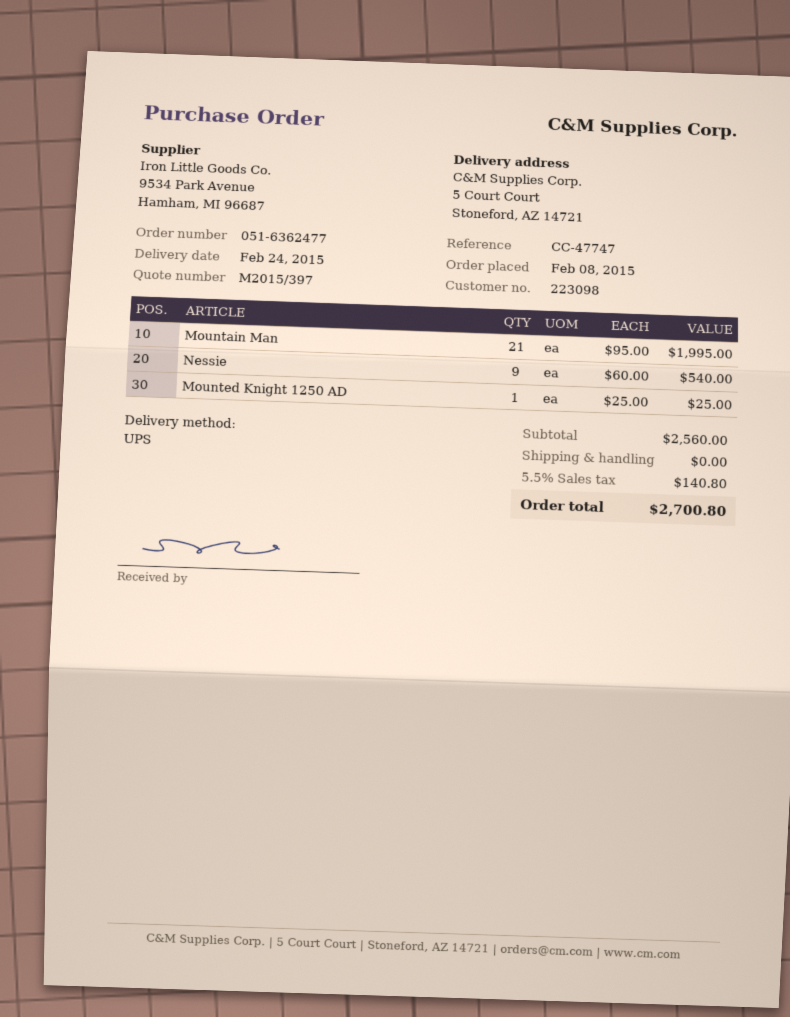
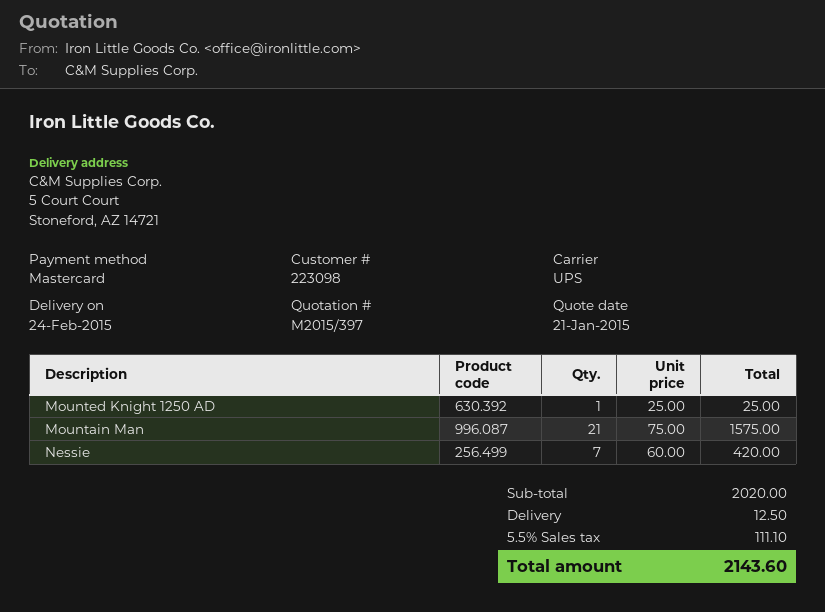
Mountain Man: 21 x 95.00 = 1995.00 -> 21 x 75.00 = 1575.00
Nessie: 9 x 60.00 = 540.00 -> 7 x 60.00 = 420.00
subtotal: 2560.00 -> 2020.00
shipping: 0.00 -> 12.50
tax: 5.5% = 140.80 -> 5.5% = 111.10
total: 2700.80 -> 2143.60

